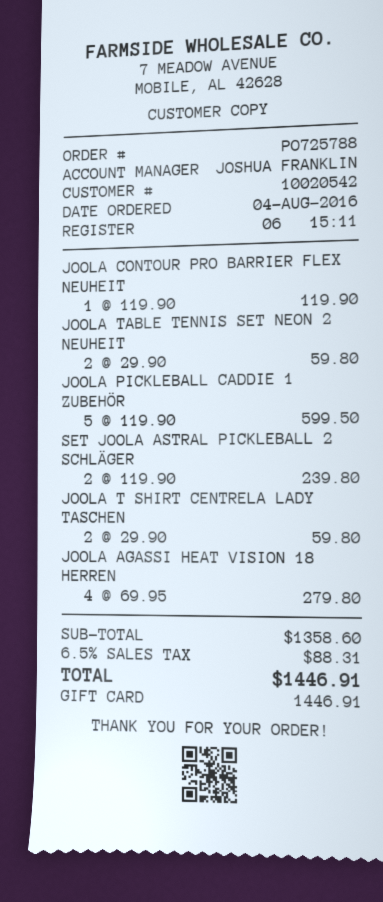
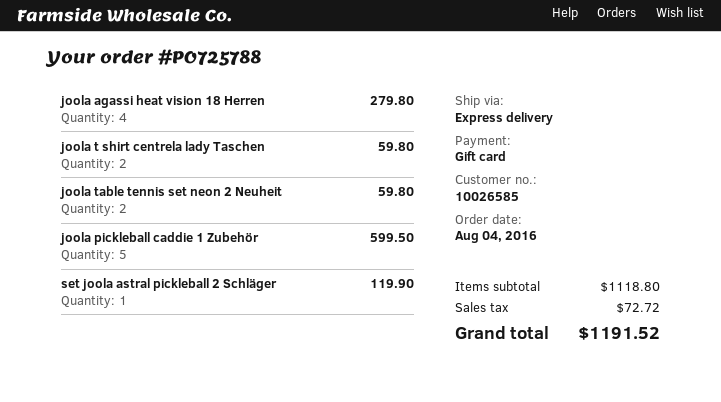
customer number: 10020542 -> 10026585
JOOLA CONTOUR PRO BARRIER FLEX NEUHEIT: 1 for 119.90 -> none
SET JOOLA ASTRAL PICKLEBALL 2 SCHLÄGER: 2 for 239.80 -> 1 for 119.90
subtotal: 1358.60 -> 1118.80
tax: 88.31 -> 72.72
total: 1446.91 -> 1191.52

